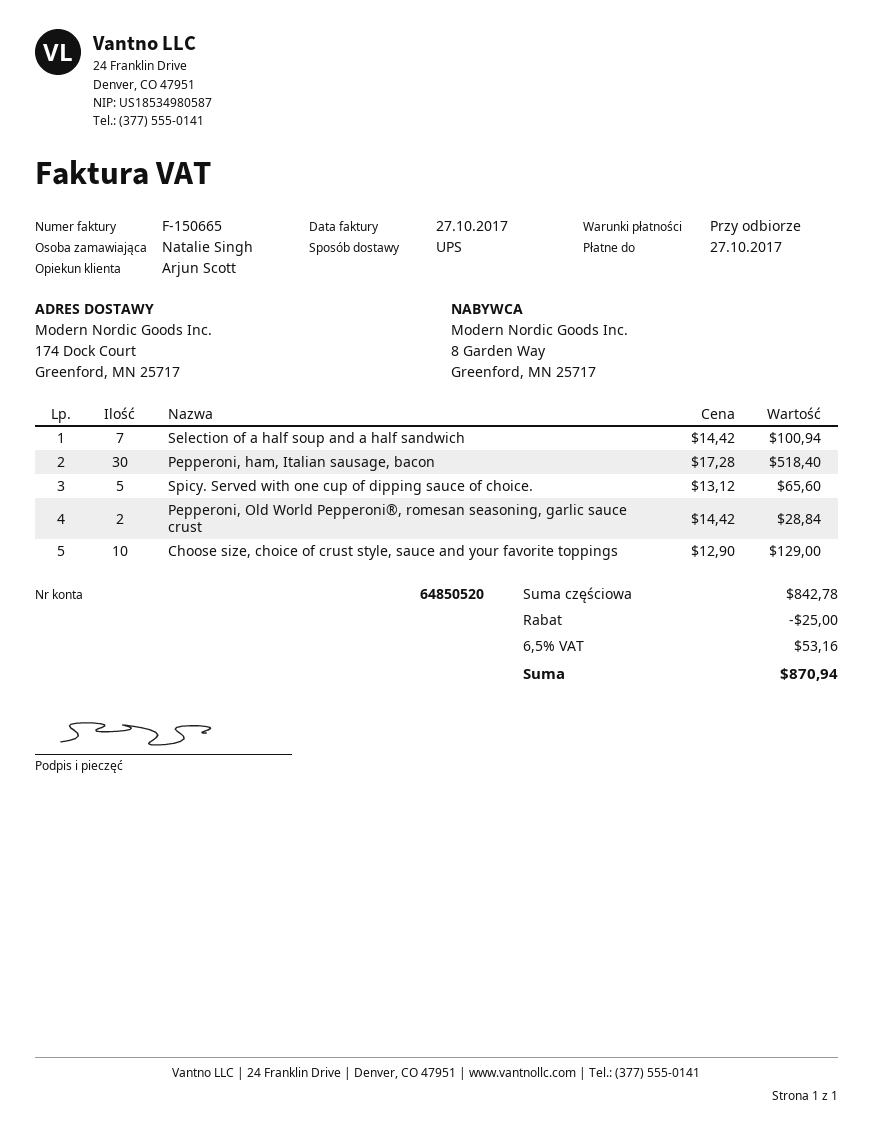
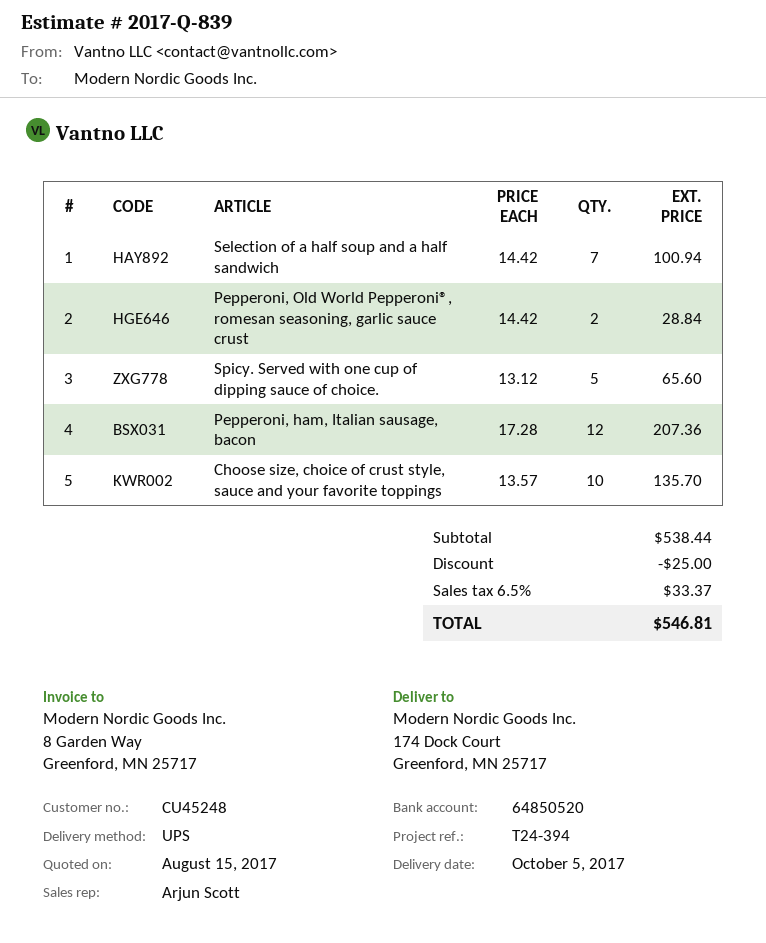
Pepperoni, ham, Italian sausage, bacon: 30 x 17.28 = 518.40 -> 12 x 17.28 = 207.36
Choose size, choice of crust style, sauce and your favorite toppings: 10 x 12.90 = 129.00 -> 10 x 13.57 = 135.70
subtotal: 842.78 -> 538.44
tax: 6.5% = 53.16 -> 6.5% = 33.37
total: 870.94 -> 546.81

